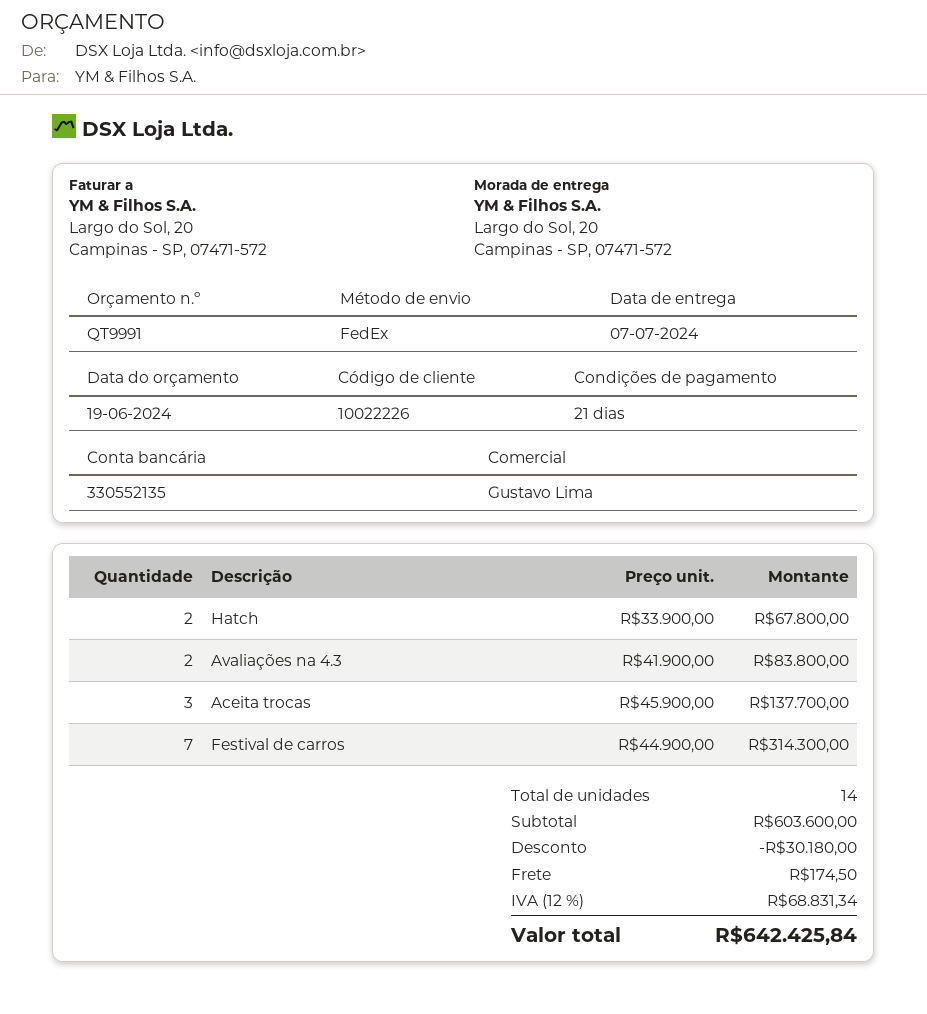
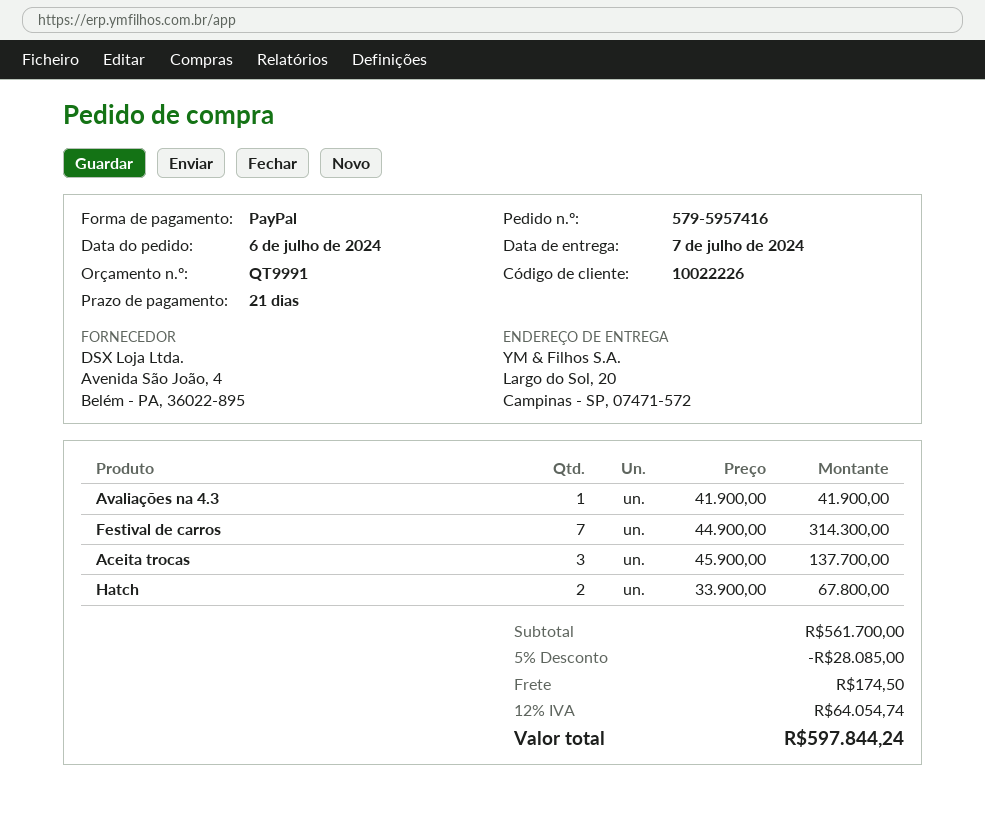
Avaliações na 4.3: 2 x 41900.00 = 83800.00 -> 1 x 41900.00 = 41900.00
subtotal: 603600.00 -> 561700.00
discount: 30180.00 -> 28085.00
tax: 12% = 68831.34 -> 12% = 64054.74
total: 642425.84 -> 597844.24

